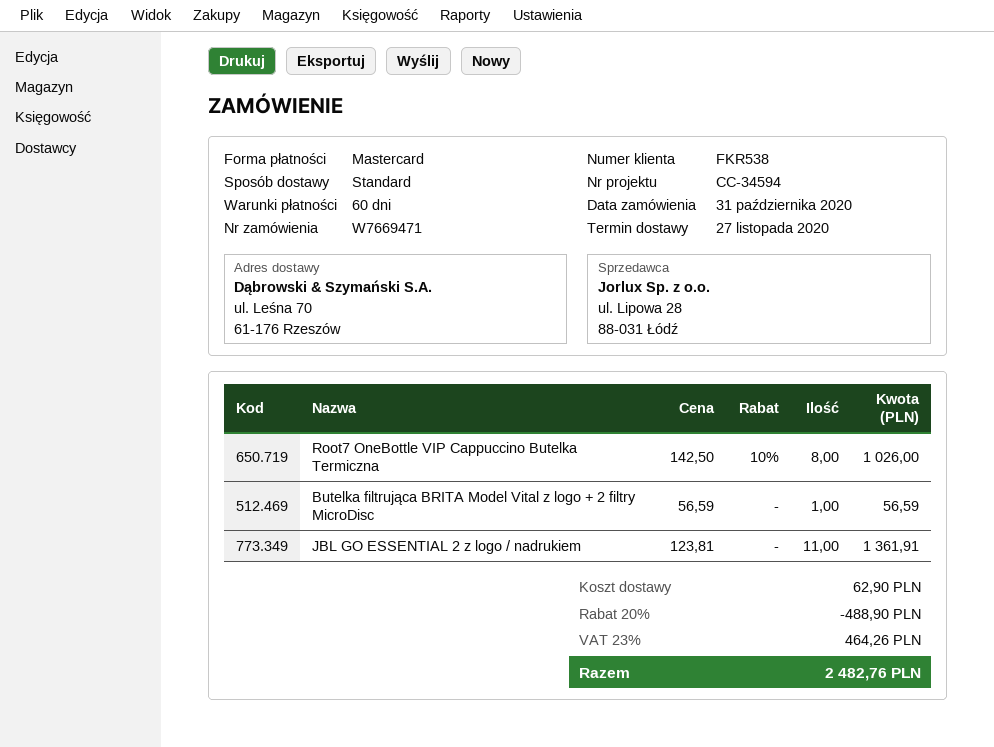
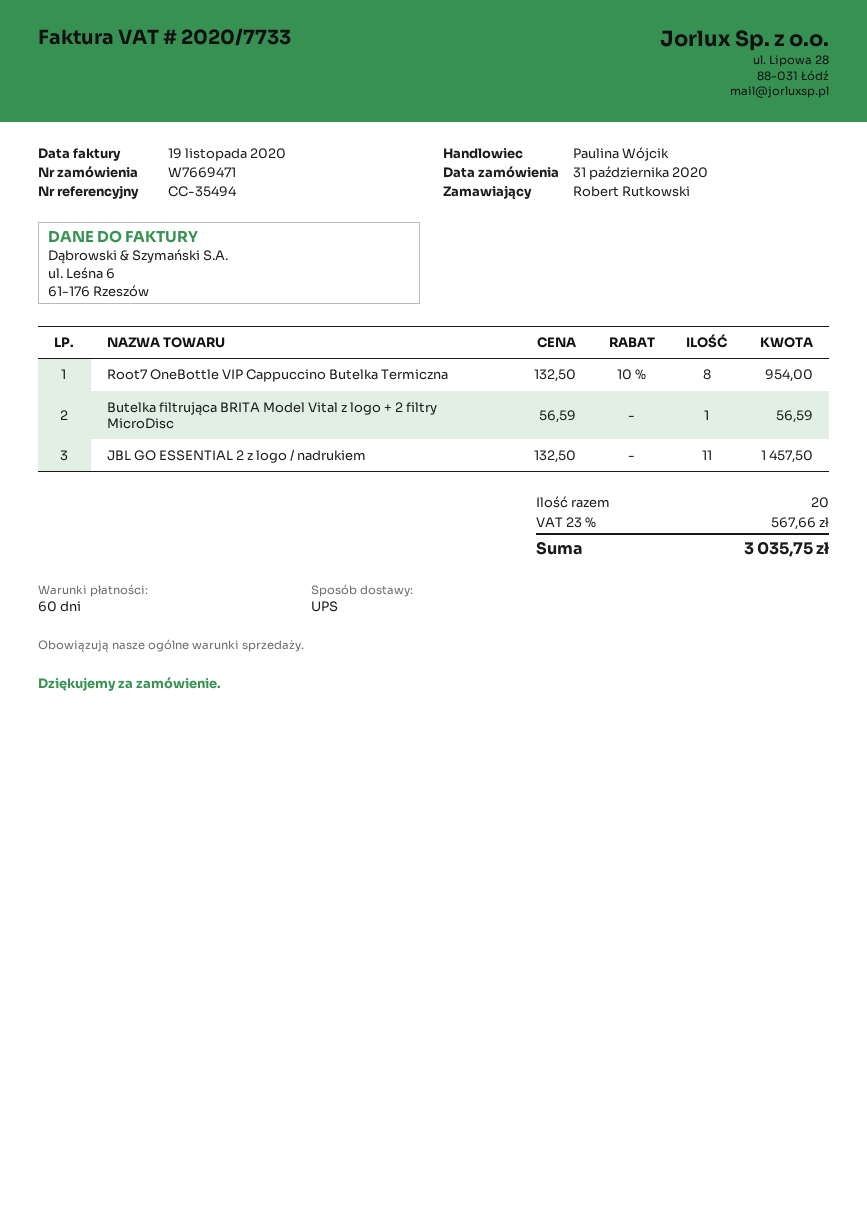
reference: CC-34594 -> CC-35494
shipping method: standard -> UPS
Root7 OneBottle VIP Cappuccino Butelka Termiczna: 8 x 142.50 - 10% = 1026.00 -> 8 x 132.50 - 10% = 954.00
JBL GO ESSENTIAL 2 z logo / nadrukiem: 11 x 123.81 = 1361.91 -> 11 x 132.50 = 1457.50
discount: 20% = 488.90 -> none
shipping: 62.90 -> none
tax: 23% = 464.26 -> 23% = 567.66
total: 2482.76 -> 3035.75

